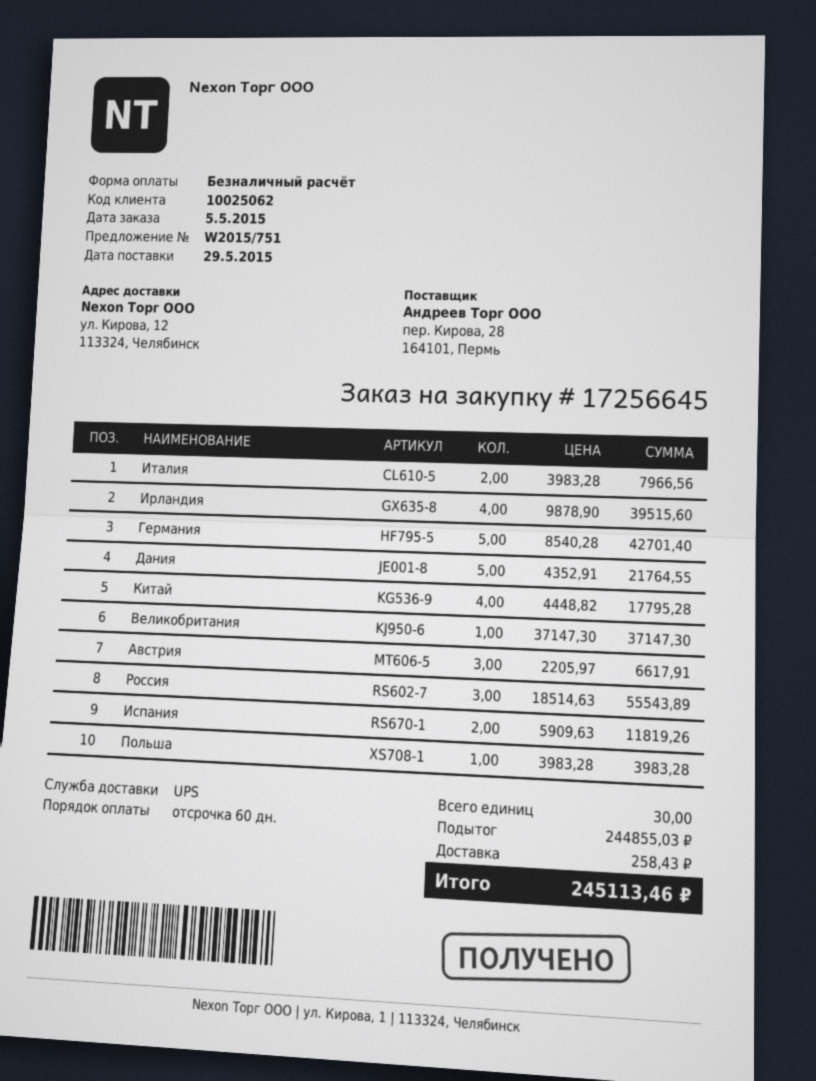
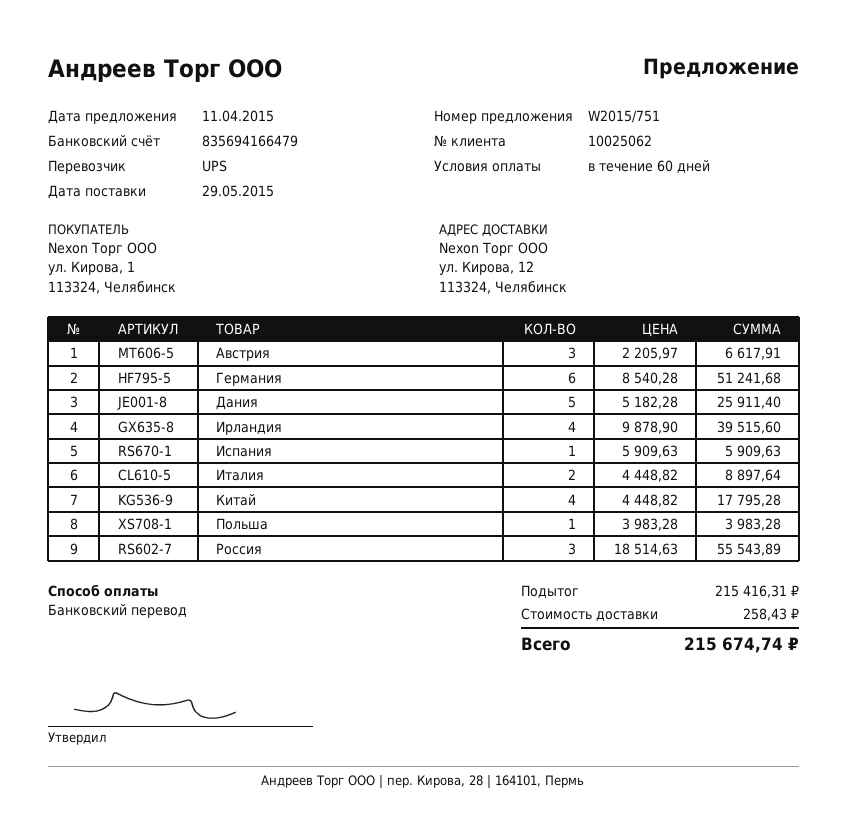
Италия: 2 x 3983.28 = 7966.56 -> 2 x 4448.82 = 8897.64
Германия: 5 x 8540.28 = 42701.40 -> 6 x 8540.28 = 51241.68
Дания: 5 x 4352.91 = 21764.55 -> 5 x 5182.28 = 25911.40
Великобритания: 1 x 37147.30 = 37147.30 -> none
Испания: 2 x 5909.63 = 11819.26 -> 1 x 5909.63 = 5909.63
subtotal: 244855.03 -> 215416.31
total: 245113.46 -> 215674.74

